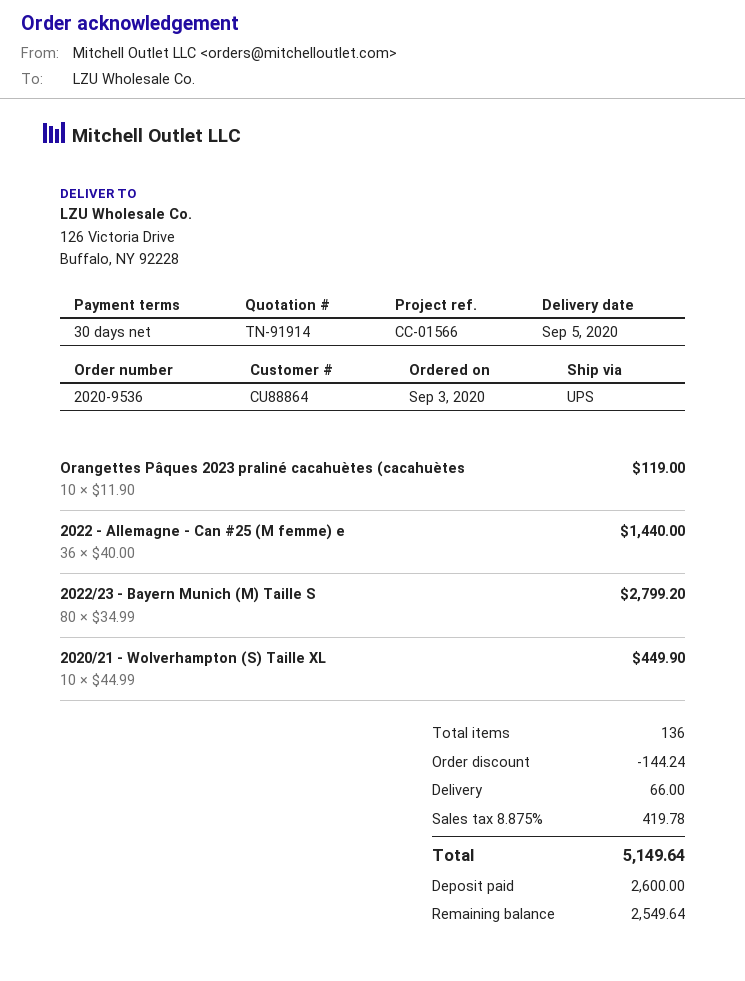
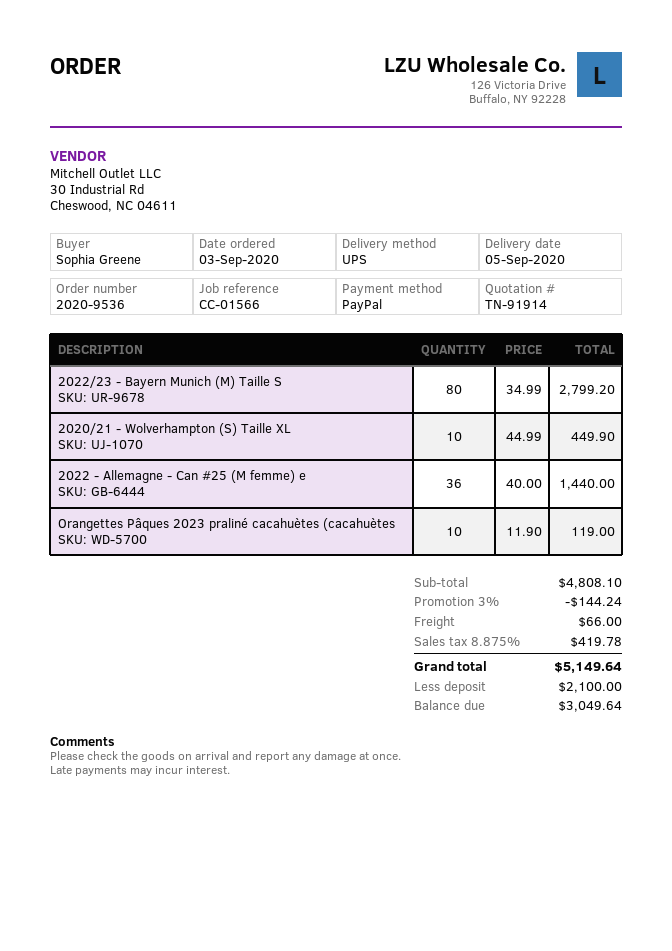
deposit: 2600.00 -> 2100.00
balance: 2549.64 -> 3049.64

